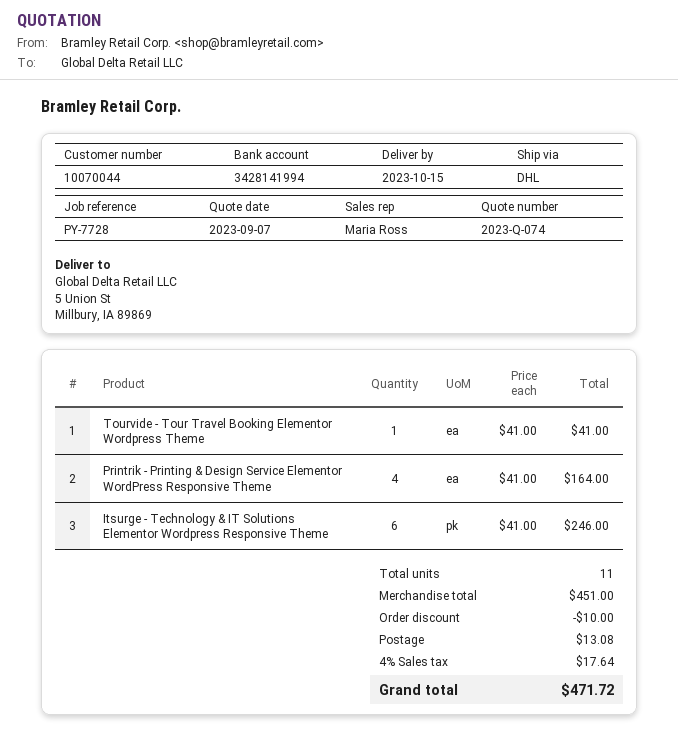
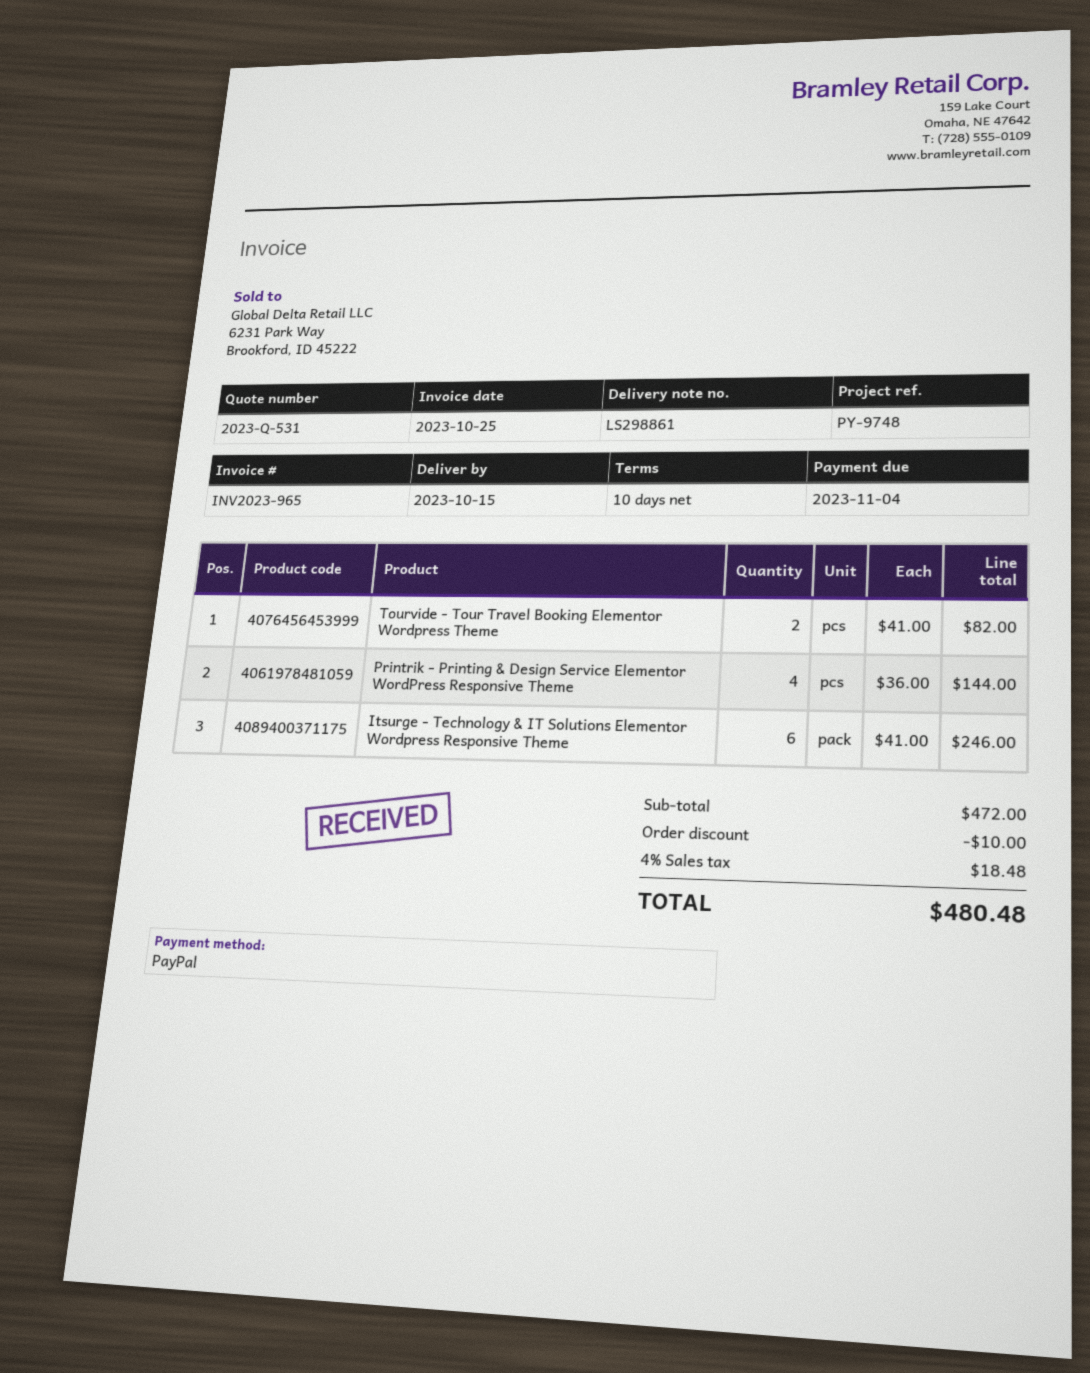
quote number: 2023-Q-074 -> 2023-Q-531
reference: PY-7728 -> PY-9748
Tourvide - Tour Travel Booking Elementor Wordpress Theme: 1 x 41.00 = 41.00 -> 2 x 41.00 = 82.00
Printrik - Printing & Design Service Elementor WordPress Responsive Theme: 4 x 41.00 = 164.00 -> 4 x 36.00 = 144.00
subtotal: 451.00 -> 472.00
shipping: 13.08 -> none
tax: 4% = 17.64 -> 4% = 18.48
total: 471.72 -> 480.48

